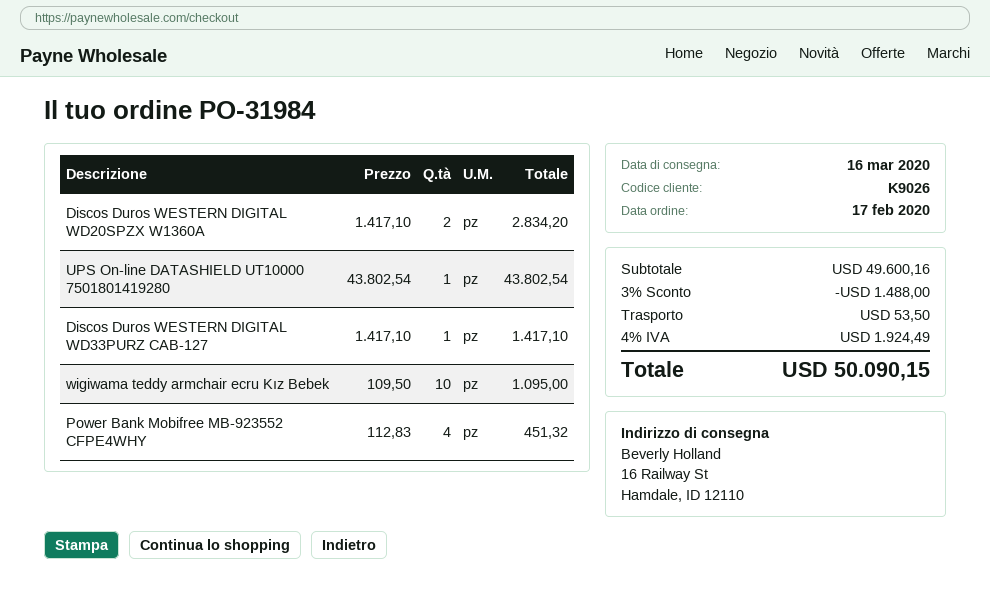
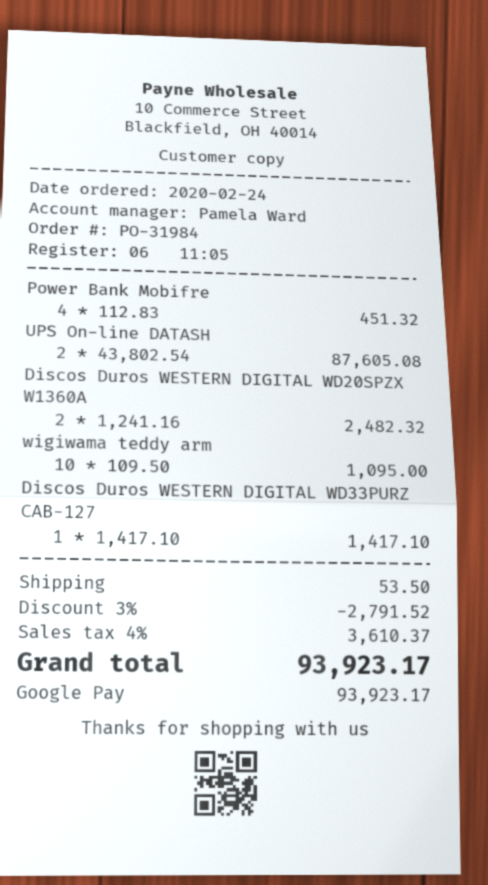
order date: 2020-02-17 -> 2020-02-24
Discos Duros WESTERN DIGITAL WD20SPZX W1360A: 2 x 1417.10 = 2834.20 -> 2 x 1241.16 = 2482.32
UPS On-line DATASHIELD UT10000 7501801419280: 1 x 43802.54 = 43802.54 -> 2 x 43802.54 = 87605.08
discount: 3% = 1488.00 -> 3% = 2791.52
tax: 4% = 1924.49 -> 4% = 3610.37
total: 50090.15 -> 93923.17

